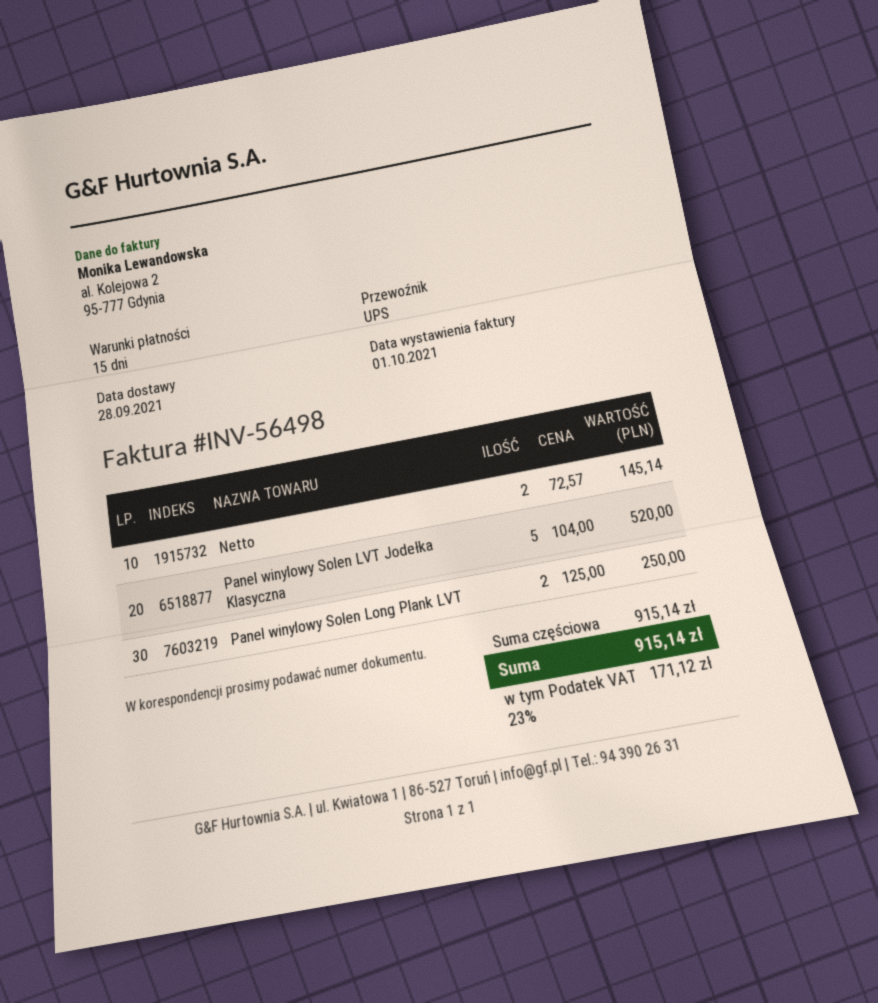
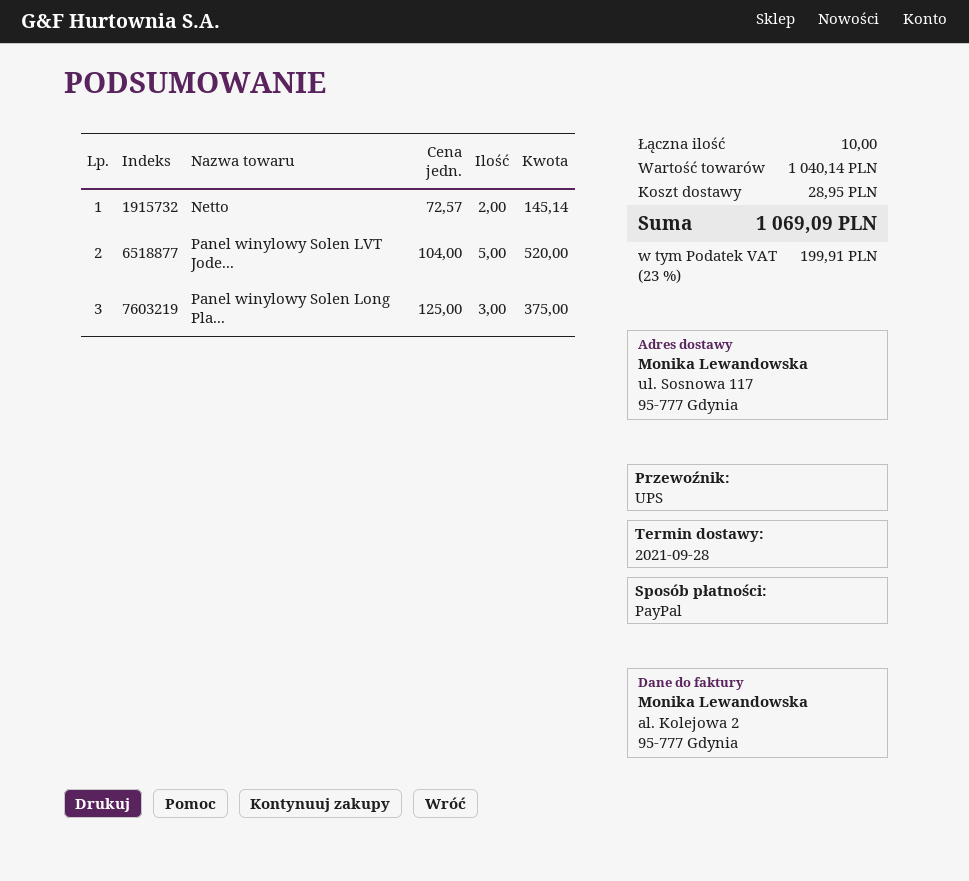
Panel winylowy Solen Long Plank LVT: 2 x 125.00 = 250.00 -> 3 x 125.00 = 375.00
subtotal: 915.14 -> 1040.14
shipping: none -> 28.95
tax: 23% = 171.12 -> 23% = 199.91
total: 915.14 -> 1069.09

